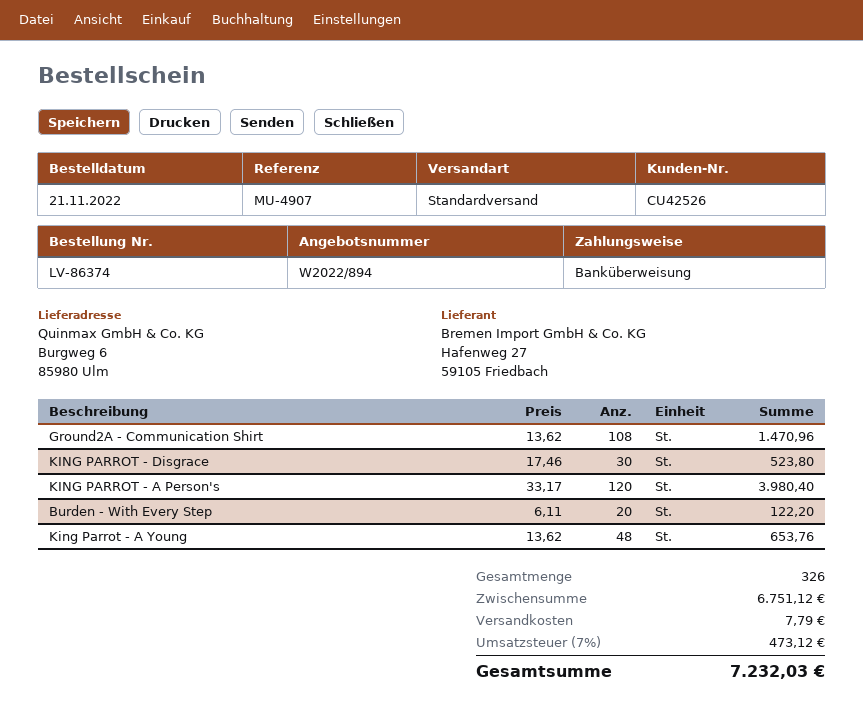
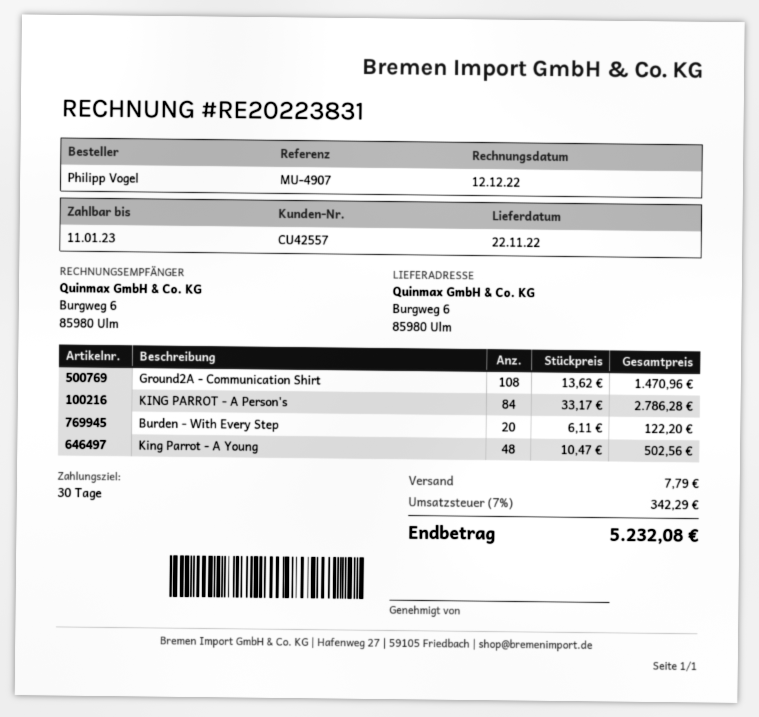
customer number: CU42526 -> CU42557
KING PARROT - Disgrace: 30 x 17.46 = 523.80 -> none
KING PARROT - A Person's: 120 x 33.17 = 3980.40 -> 84 x 33.17 = 2786.28
King Parrot - A Young: 48 x 13.62 = 653.76 -> 48 x 10.47 = 502.56
tax: 7% = 473.12 -> 7% = 342.29
total: 7232.03 -> 5232.08

